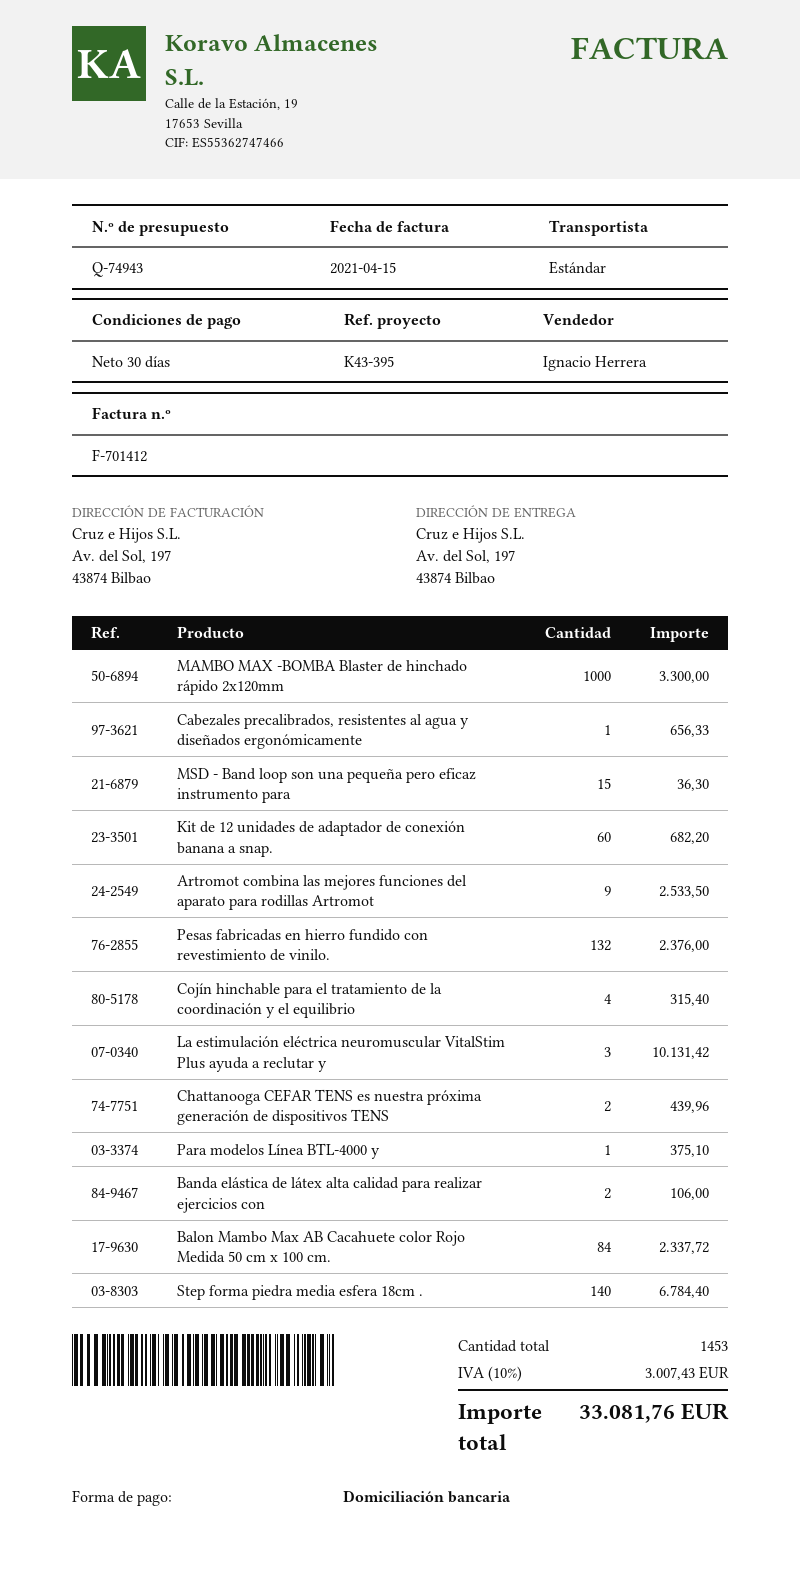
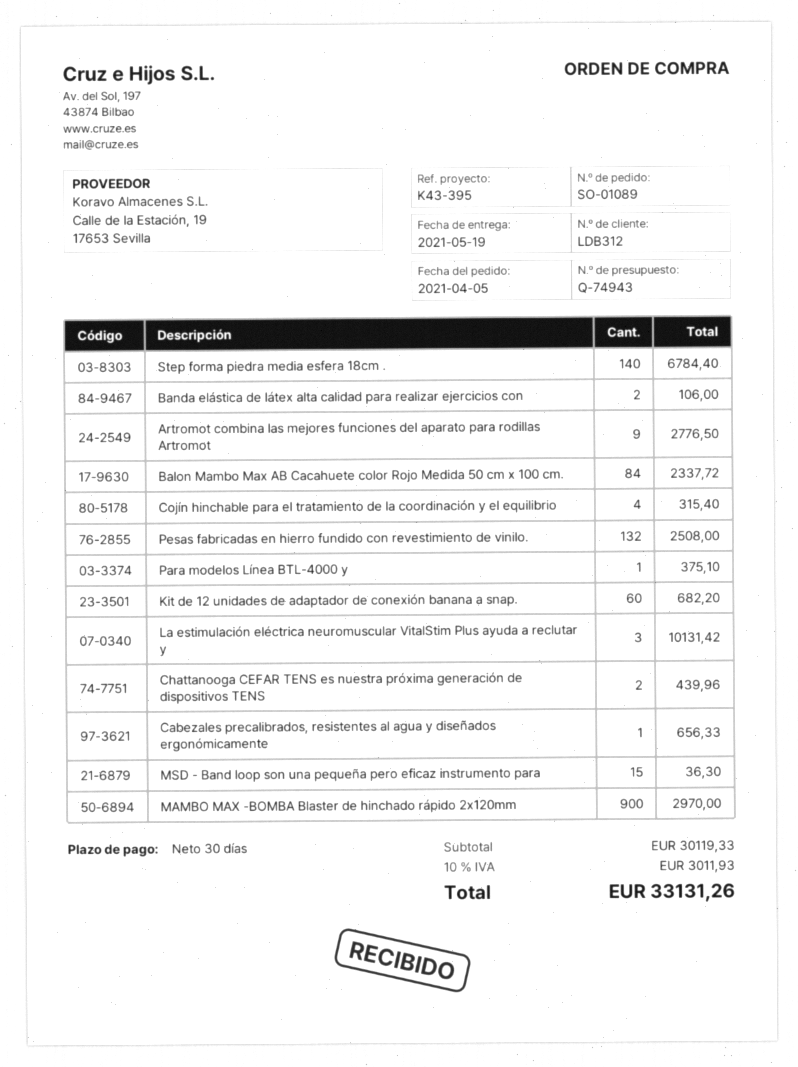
MAMBO MAX -BOMBA Blaster de hinchado rápido 2x120mm: 1000 for 3300.00 -> 900 for 2970.00
Artromot combina las mejores funciones del aparato para rodillas Artromot: 9 for 2533.50 -> 9 for 2776.50
Pesas fabricadas en hierro fundido con revestimiento de vinilo.: 132 for 2376.00 -> 132 for 2508.00
tax: 10% = 3007.43 -> 10% = 3011.93
total: 33081.76 -> 33131.26

